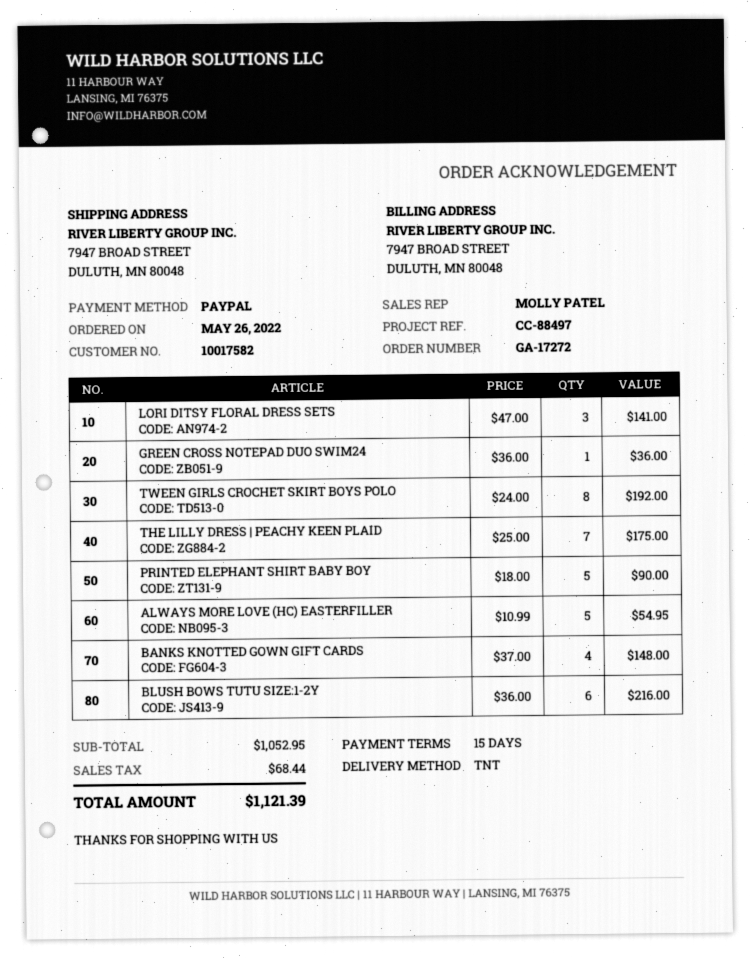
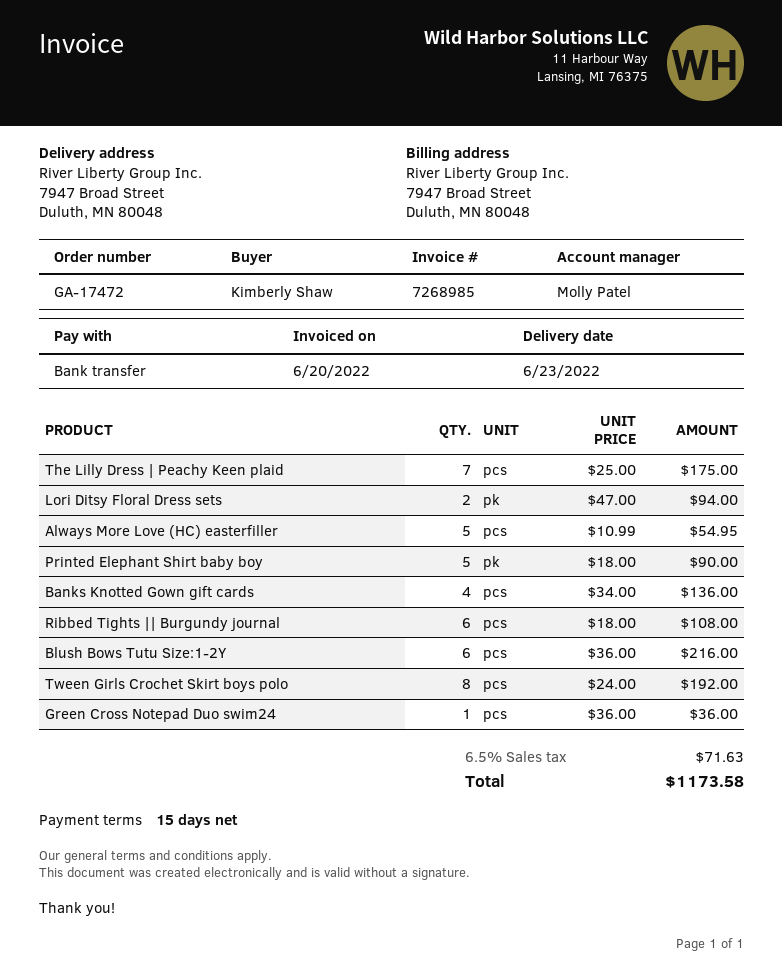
order number: GA-17272 -> GA-17472
payment method: PayPal -> bank transfer
LORI DITSY FLORAL DRESS SETS: 3 x 47.00 = 141.00 -> 2 x 47.00 = 94.00
BANKS KNOTTED GOWN GIFT CARDS: 4 x 37.00 = 148.00 -> 4 x 34.00 = 136.00
Ribbed Tights || Burgundy journal: none -> 6 x 18.00 = 108.00
tax: 68.44 -> 71.63
total: 1121.39 -> 1173.58

